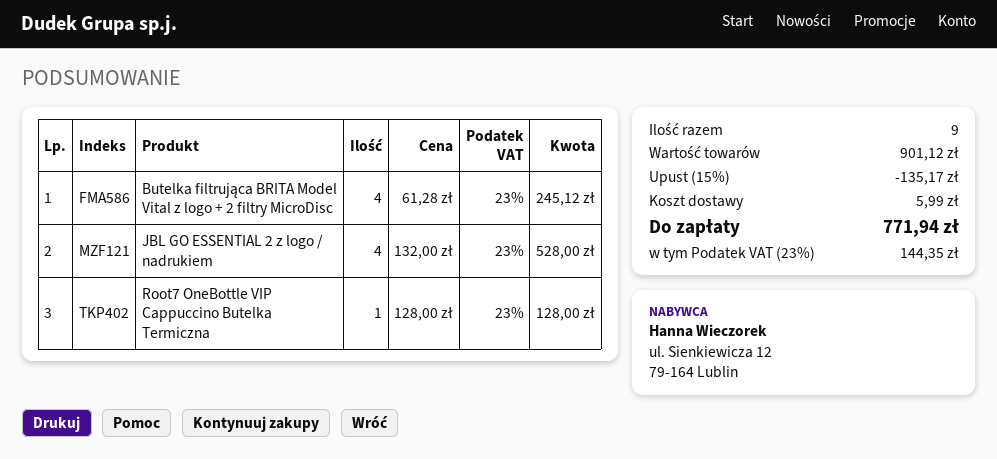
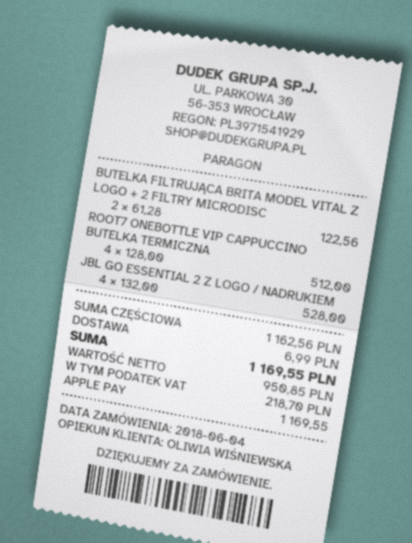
Butelka filtrująca BRITA Model Vital z logo + 2 filtry MicroDisc: 4 x 61.28 = 245.12 -> 2 x 61.28 = 122.56
Root7 OneBottle VIP Cappuccino Butelka Termiczna: 1 x 128.00 = 128.00 -> 4 x 128.00 = 512.00
subtotal: 901.12 -> 1162.56
discount: 15% = 135.17 -> none
shipping: 5.99 -> 6.99
tax: 144.35 -> 218.70
total: 771.94 -> 1169.55

